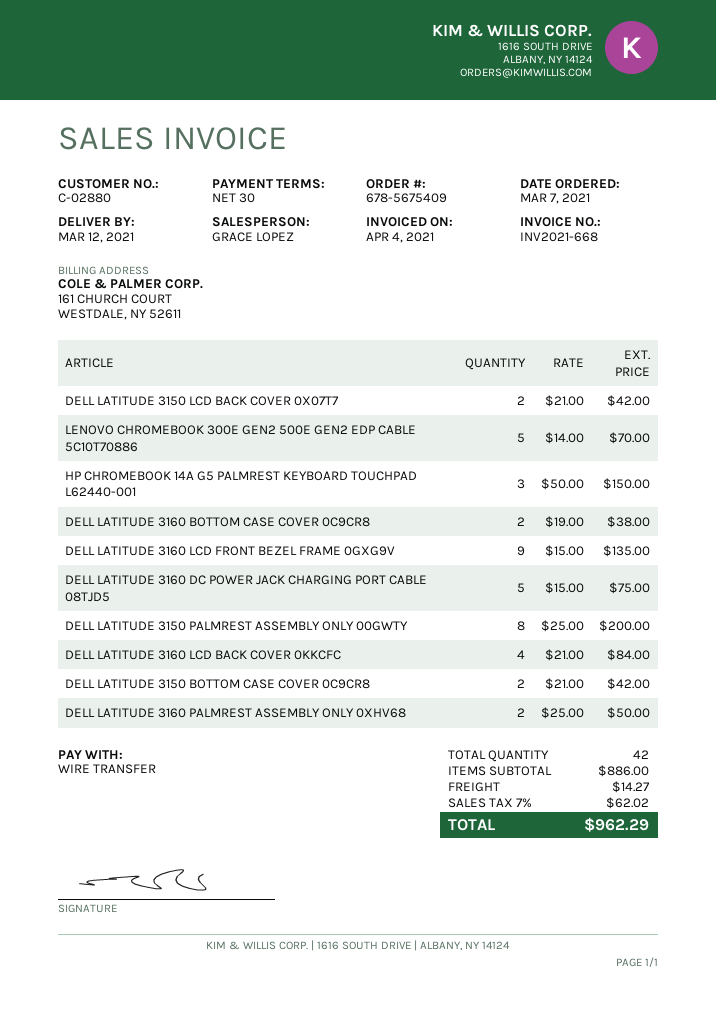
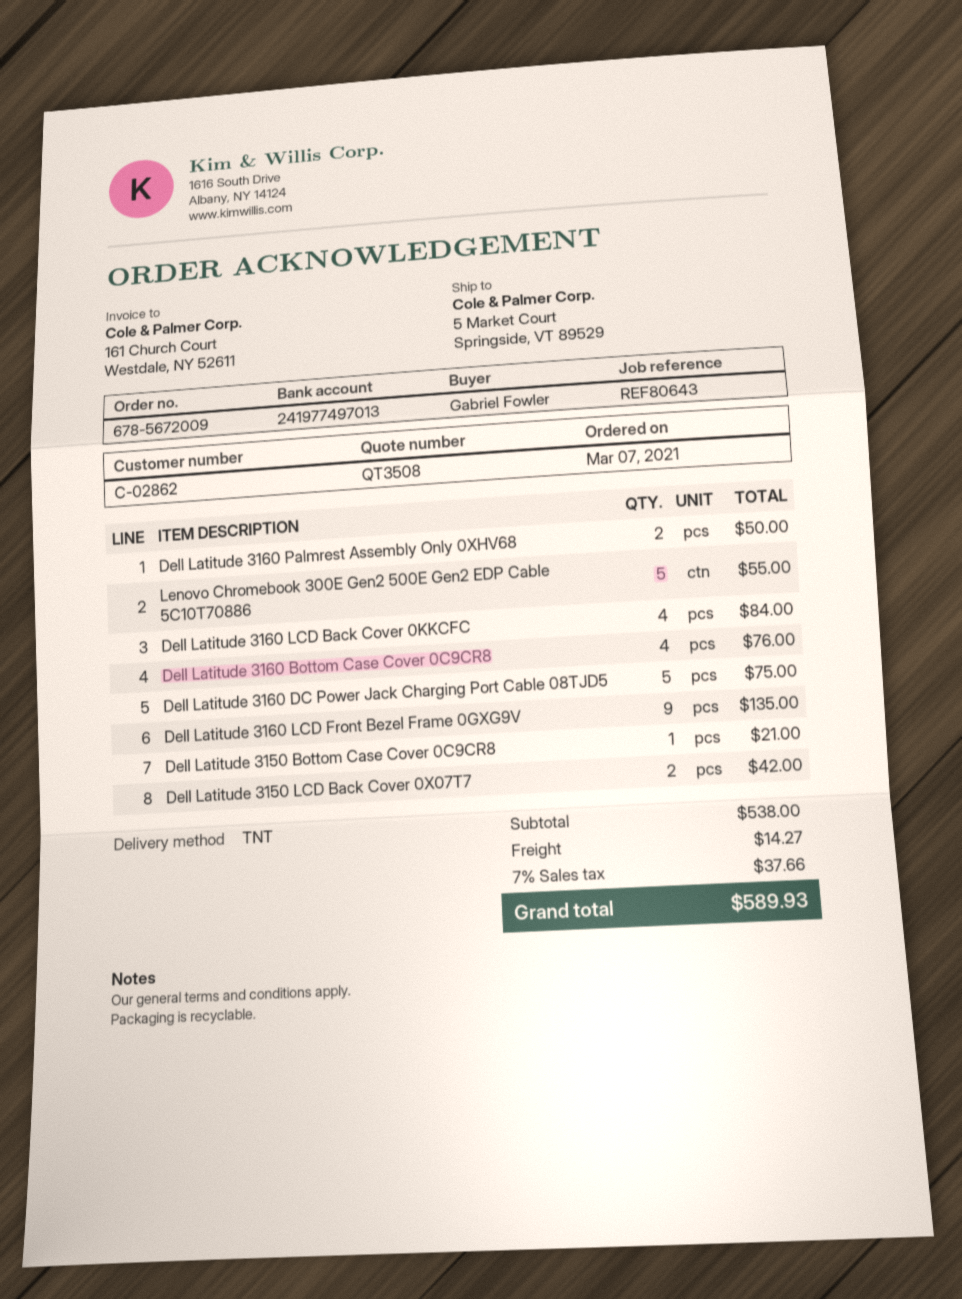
order number: 678-5675409 -> 678-5672009
customer number: C-02880 -> C-02862
LENOVO CHROMEBOOK 300E GEN2 500E GEN2 EDP CABLE 5C10T70886: 5 for 70.00 -> 5 for 55.00
HP CHROMEBOOK 14A G5 PALMREST KEYBOARD TOUCHPAD L62440-001: 3 for 150.00 -> none
DELL LATITUDE 3160 BOTTOM CASE COVER 0C9CR8: 2 for 38.00 -> 4 for 76.00
DELL LATITUDE 3150 PALMREST ASSEMBLY ONLY 00GWTY: 8 for 200.00 -> none
DELL LATITUDE 3150 BOTTOM CASE COVER 0C9CR8: 2 for 42.00 -> 1 for 21.00
subtotal: 886.00 -> 538.00
tax: 7% = 62.02 -> 7% = 37.66
total: 962.29 -> 589.93

